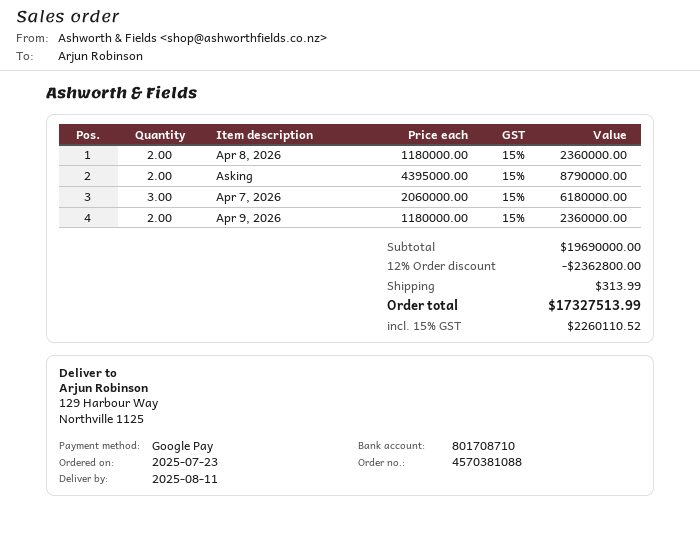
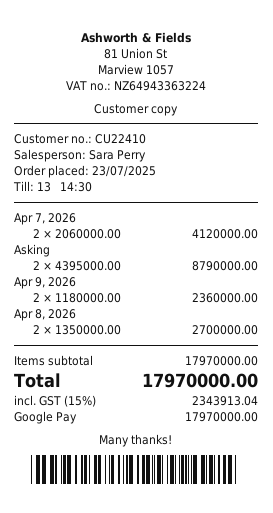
Apr 8, 2026: 2 x 1180000.00 = 2360000.00 -> 2 x 1350000.00 = 2700000.00
Apr 7, 2026: 3 x 2060000.00 = 6180000.00 -> 2 x 2060000.00 = 4120000.00
subtotal: 19690000.00 -> 17970000.00
discount: 12% = 2362800.00 -> none
shipping: 313.99 -> none
tax: 15% = 2260110.52 -> 15% = 2343913.04
total: 17327513.99 -> 17970000.00

